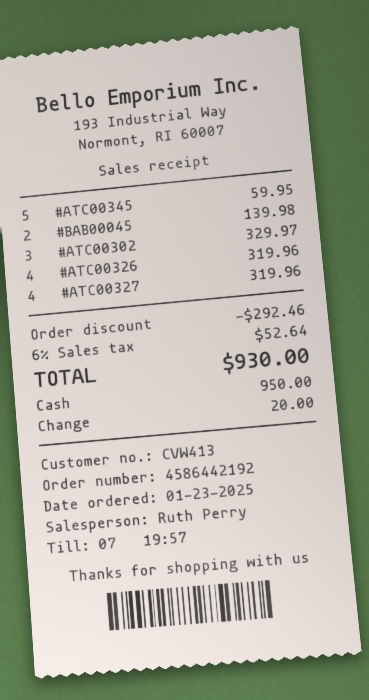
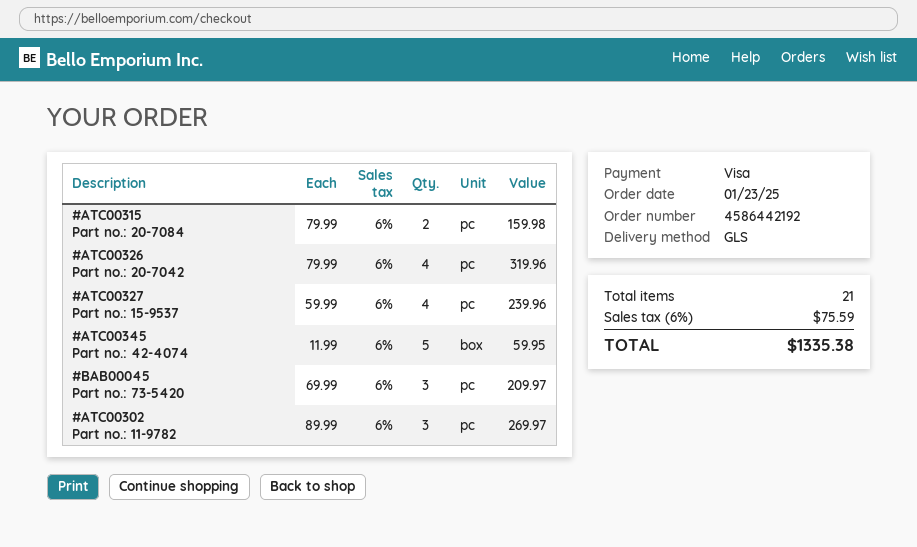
payment method: cash -> Visa
#BAB00045: 2 for 139.98 -> 3 for 209.97
#ATC00302: 3 for 329.97 -> 3 for 269.97
#ATC00327: 4 for 319.96 -> 4 for 239.96
#ATC00315: none -> 2 for 159.98
discount: 292.46 -> none
tax: 6% = 52.64 -> 6% = 75.59
total: 930.00 -> 1335.38

